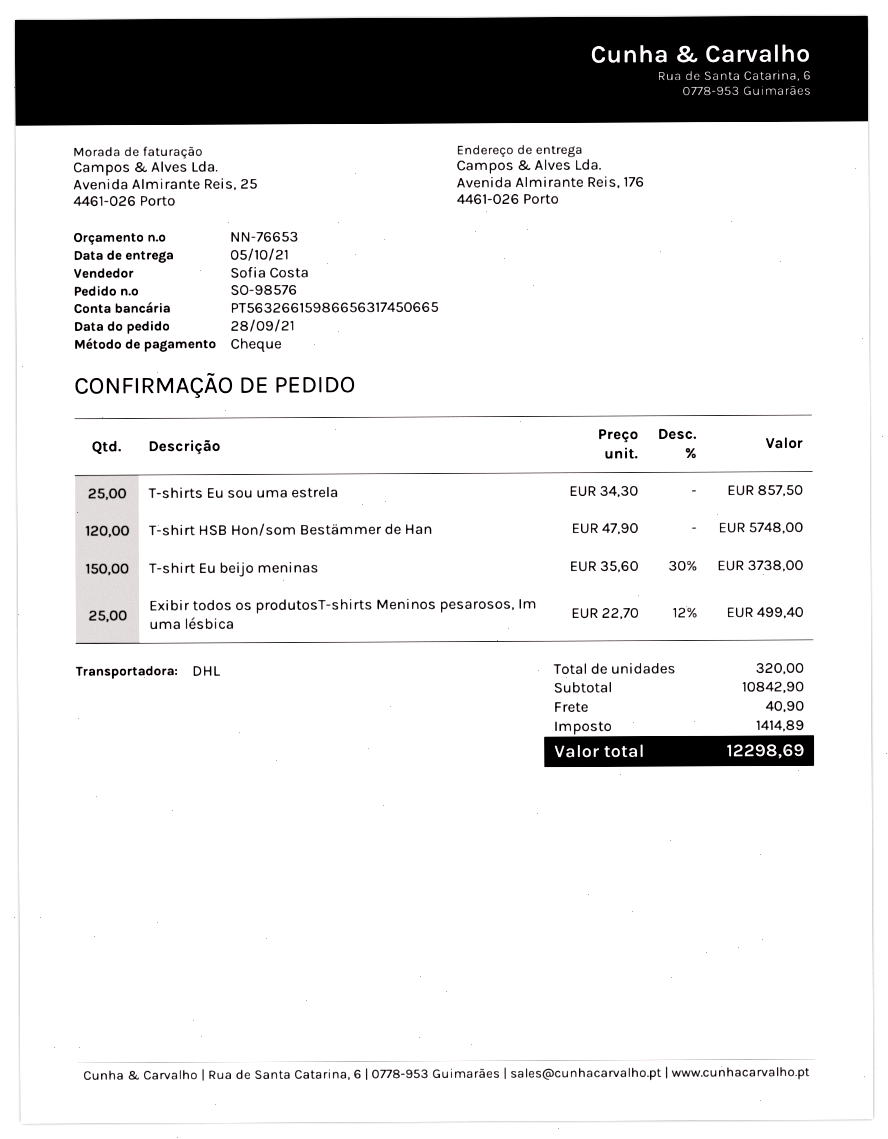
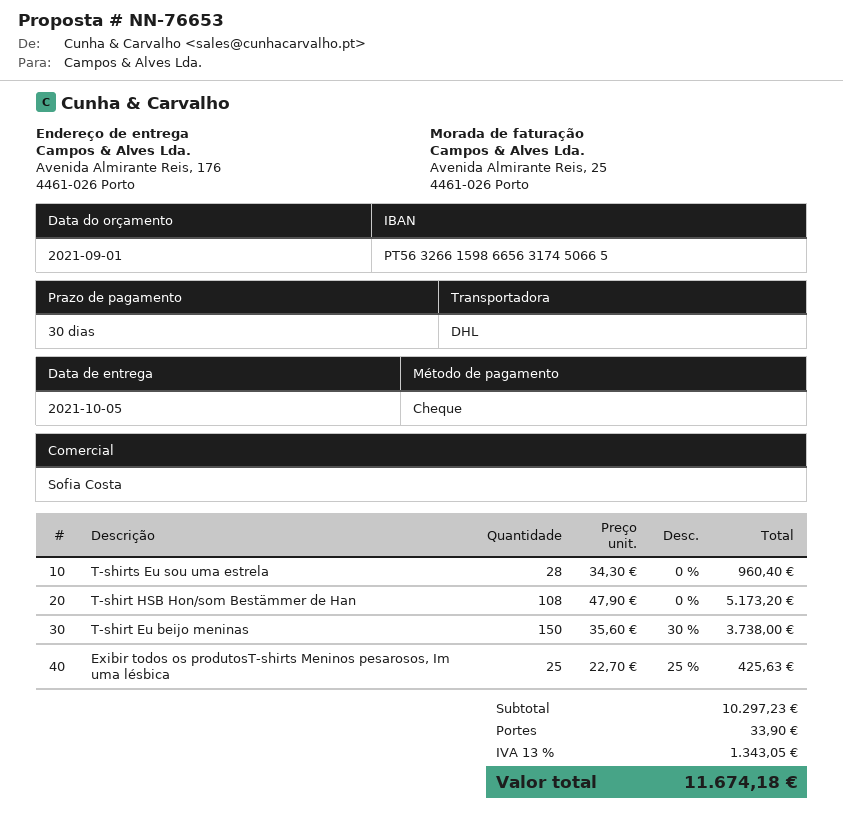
T-shirts Eu sou uma estrela: 25 x 34.30 = 857.50 -> 28 x 34.30 = 960.40
T-shirt HSB Hon/som Bestämmer de Han: 120 x 47.90 = 5748.00 -> 108 x 47.90 = 5173.20
Exibir todos os produtosT-shirts Meninos pesarosos, Im uma lésbica: 25 x 22.70 - 12% = 499.40 -> 25 x 22.70 - 25% = 425.63
subtotal: 10842.90 -> 10297.23
shipping: 40.90 -> 33.90
tax: 1414.89 -> 1343.05
total: 12298.69 -> 11674.18

